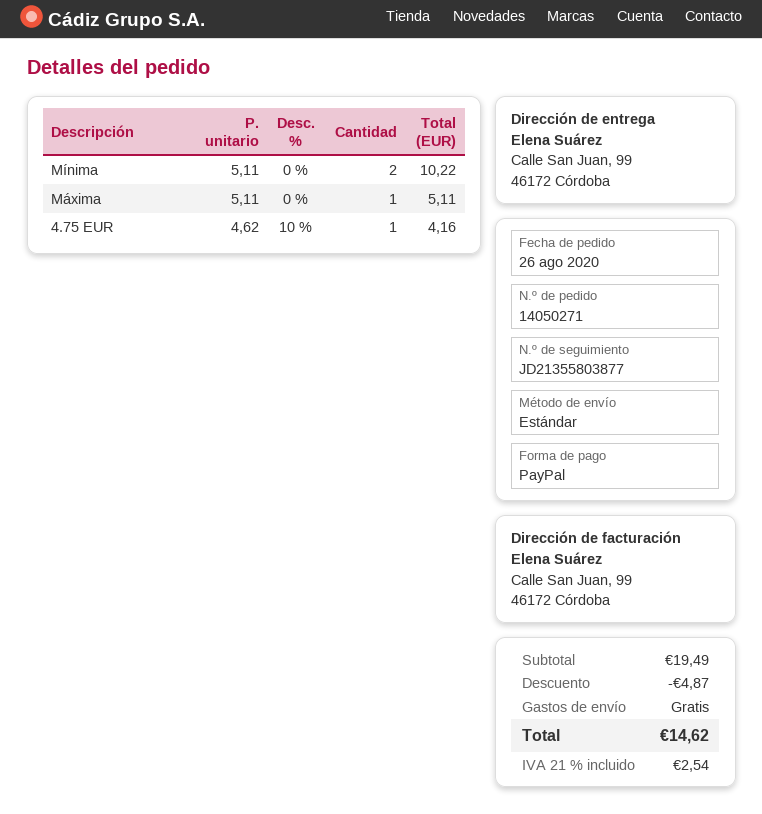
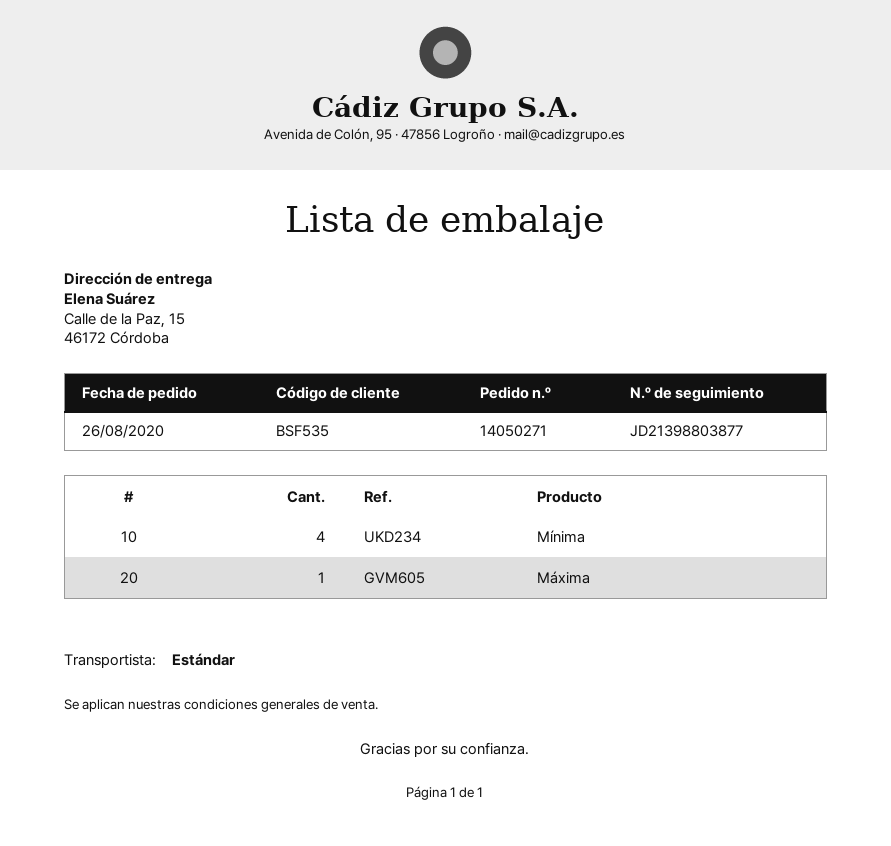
tracking number: JD21355803877 -> JD21398803877
ship to: Calle San Juan, 99, 46172 Córdoba -> Calle de la Paz, 15, 46172 Córdoba
Mínima: 2 -> 4
4.75 EUR: 1 -> none

